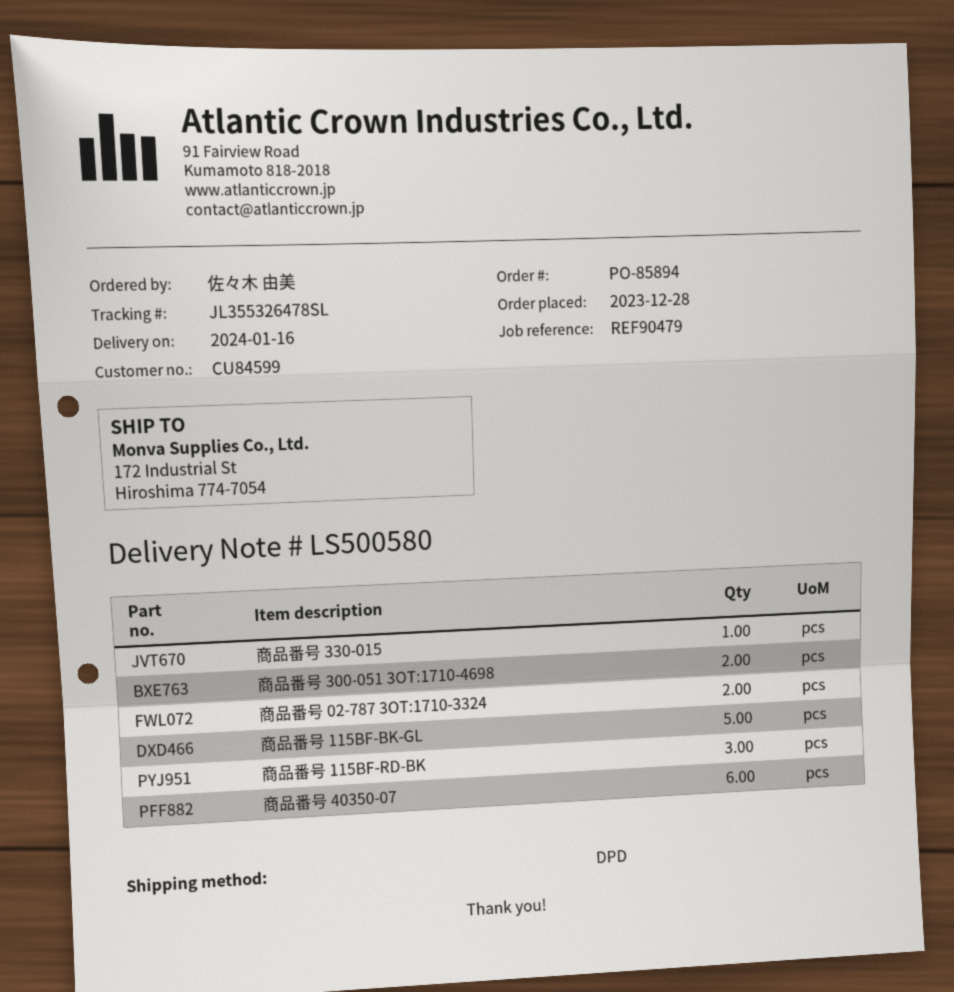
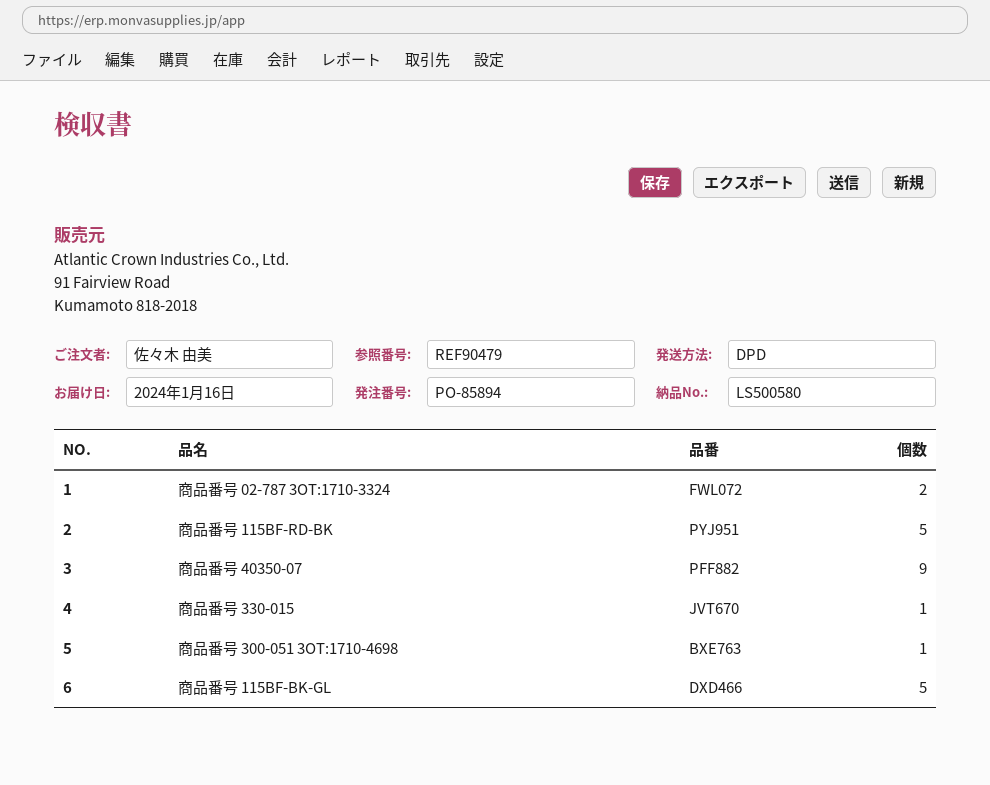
商品番号 300-051 3OT:1710-4698: 2 -> 1
商品番号 115BF-RD-BK: 3 -> 5
商品番号 40350-07: 6 -> 9

